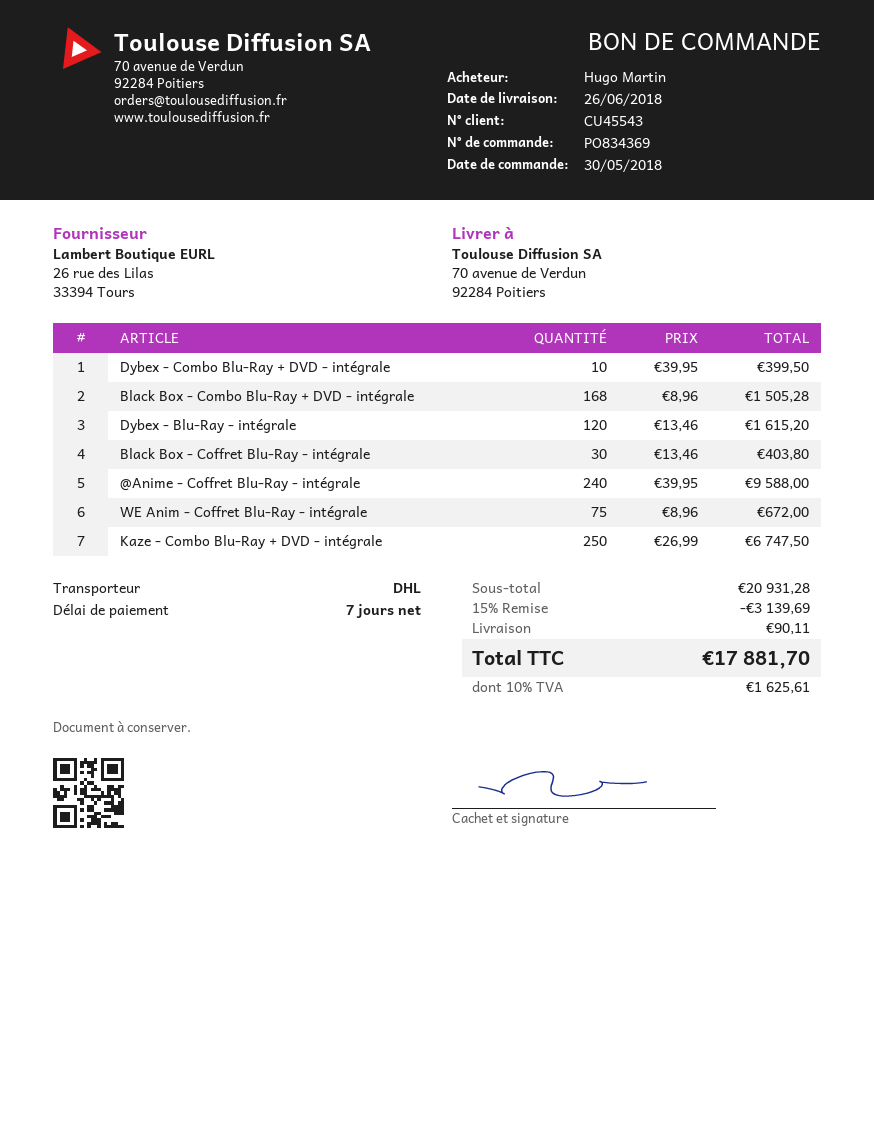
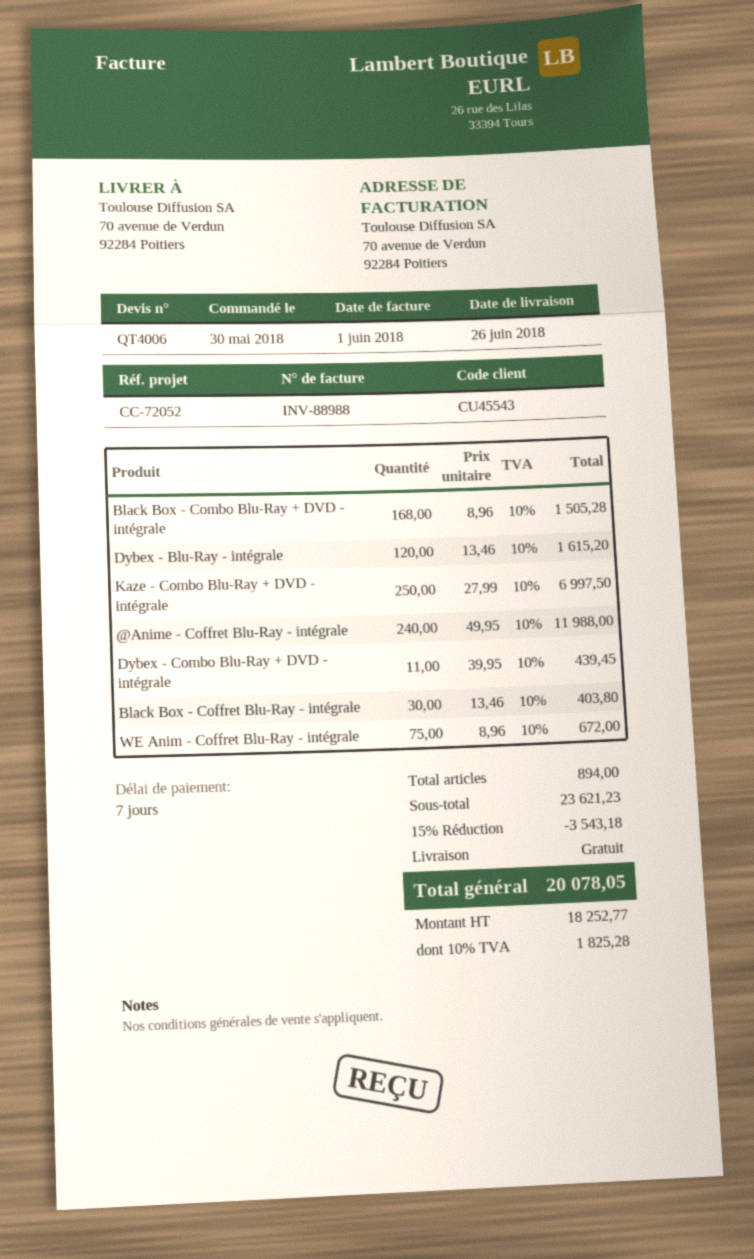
Dybex - Combo Blu-Ray + DVD - intégrale: 10 x 39.95 = 399.50 -> 11 x 39.95 = 439.45
@Anime - Coffret Blu-Ray - intégrale: 240 x 39.95 = 9588.00 -> 240 x 49.95 = 11988.00
Kaze - Combo Blu-Ray + DVD - intégrale: 250 x 26.99 = 6747.50 -> 250 x 27.99 = 6997.50
subtotal: 20931.28 -> 23621.23
discount: 15% = 3139.69 -> 15% = 3543.18
shipping: 90.11 -> 0.00
tax: 10% = 1625.61 -> 10% = 1825.28
total: 17881.70 -> 20078.05

